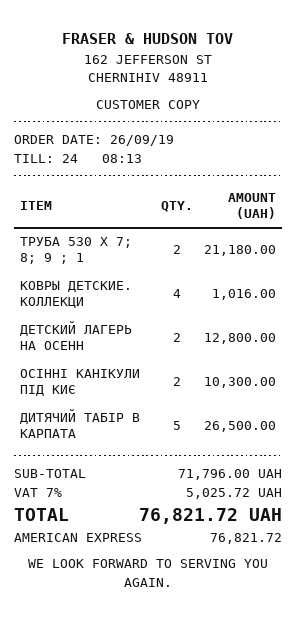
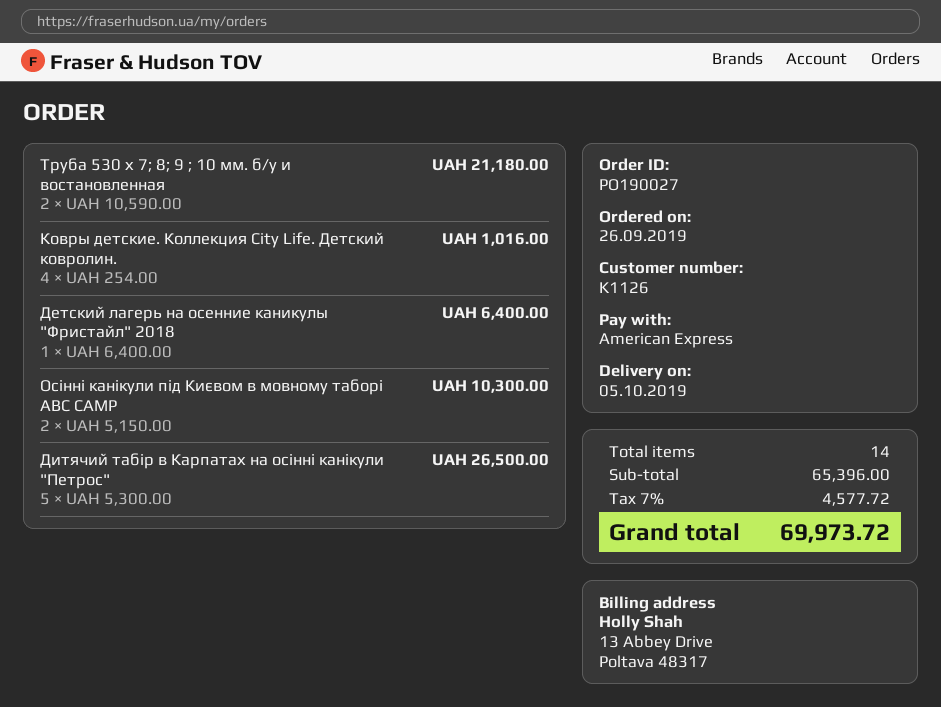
ДЕТСКИЙ ЛАГЕРЬ НА ОСЕНН: 2 for 12800.00 -> 1 for 6400.00
subtotal: 71796.00 -> 65396.00
tax: 7% = 5025.72 -> 7% = 4577.72
total: 76821.72 -> 69973.72

